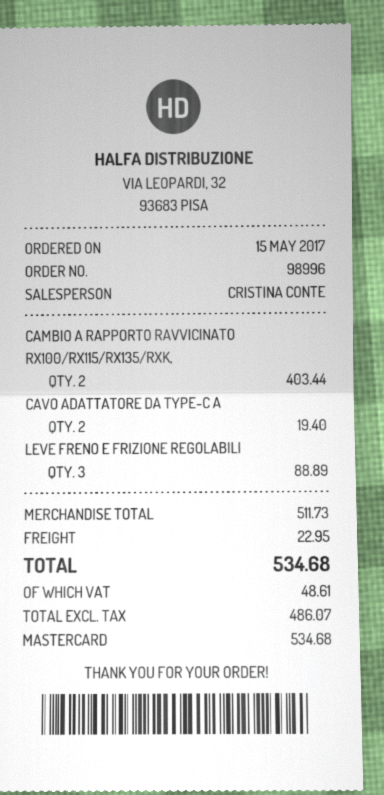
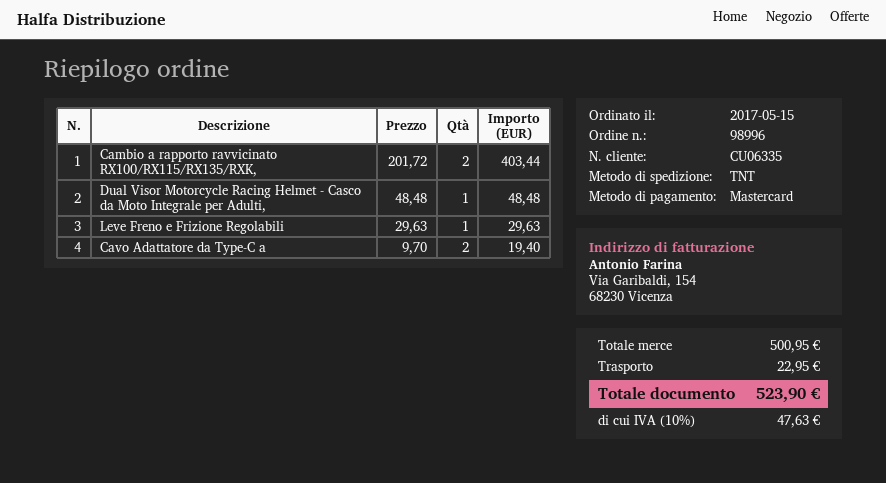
LEVE FRENO E FRIZIONE REGOLABILI: 3 for 88.89 -> 1 for 29.63
Dual Visor Motorcycle Racing Helmet - Casco da Moto Integrale per Adulti,: none -> 1 for 48.48
subtotal: 511.73 -> 500.95
tax: 48.61 -> 47.63
total: 534.68 -> 523.90

